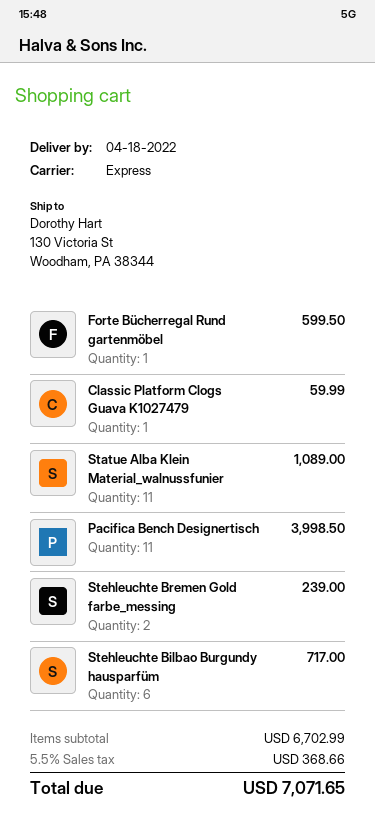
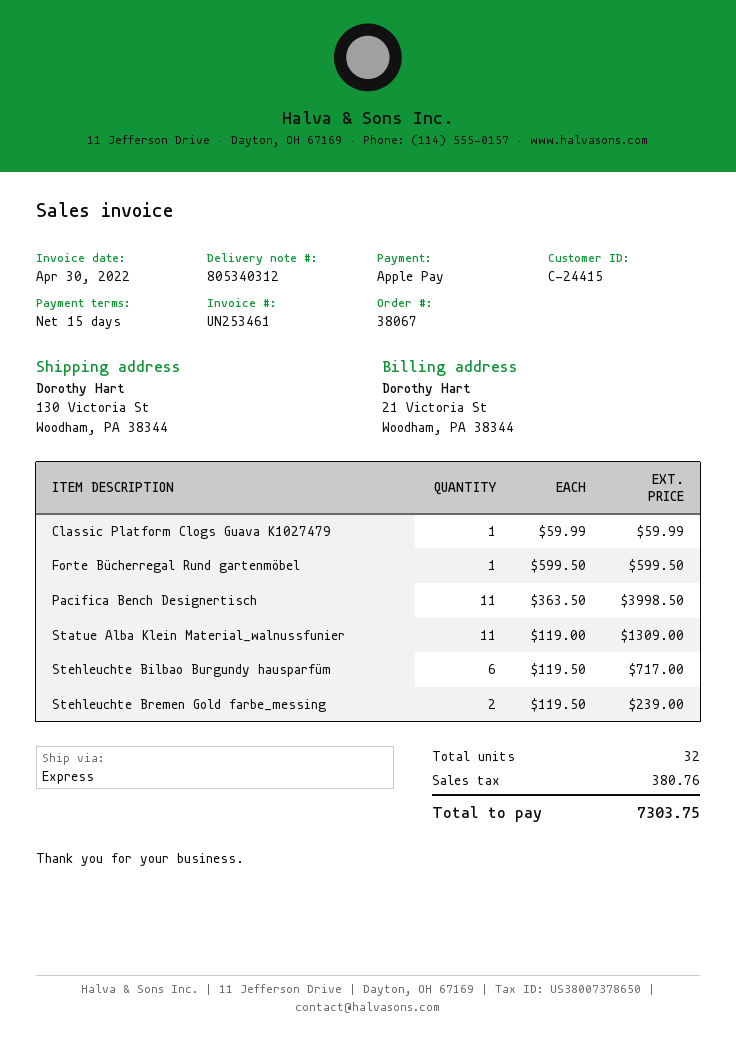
Statue Alba Klein Material_walnussfunier: 11 for 1089.00 -> 11 for 1309.00
tax: 368.66 -> 380.76
total: 7071.65 -> 7303.75

